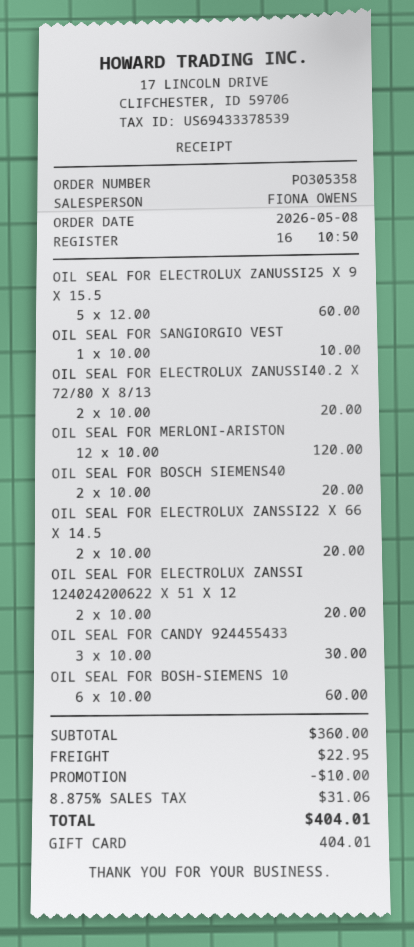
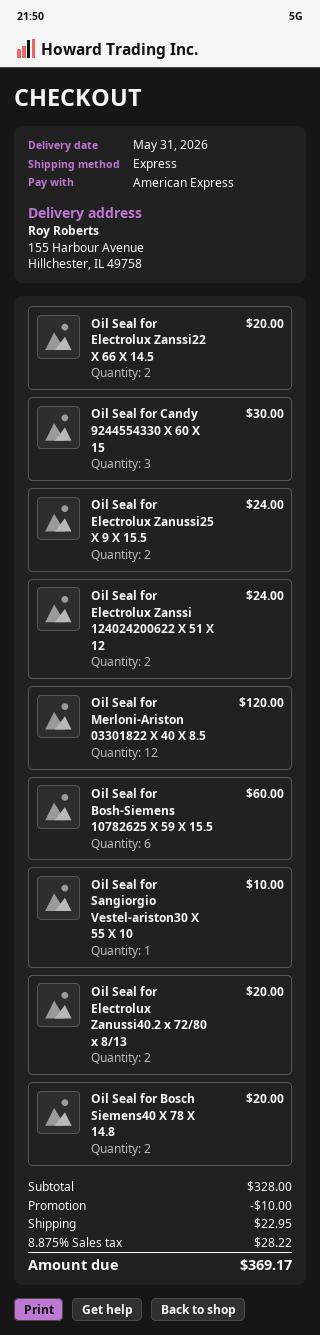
payment method: gift card -> American Express
OIL SEAL FOR ELECTROLUX ZANUSSI25 X 9 X 15.5: 5 for 60.00 -> 2 for 24.00
OIL SEAL FOR ELECTROLUX ZANSSI 124024200622 X 51 X 12: 2 for 20.00 -> 2 for 24.00
subtotal: 360.00 -> 328.00
tax: 8.875% = 31.06 -> 8.875% = 28.22
total: 404.01 -> 369.17

